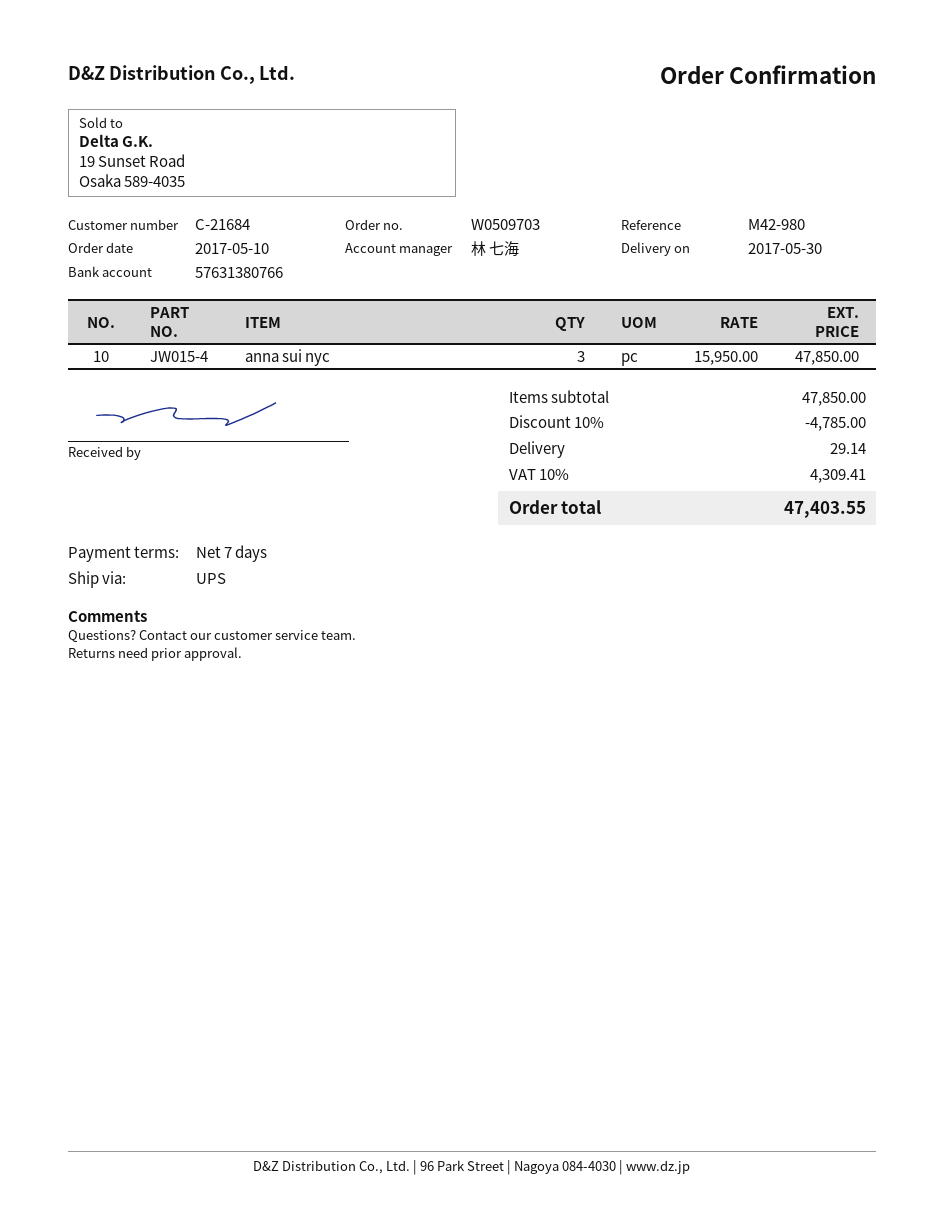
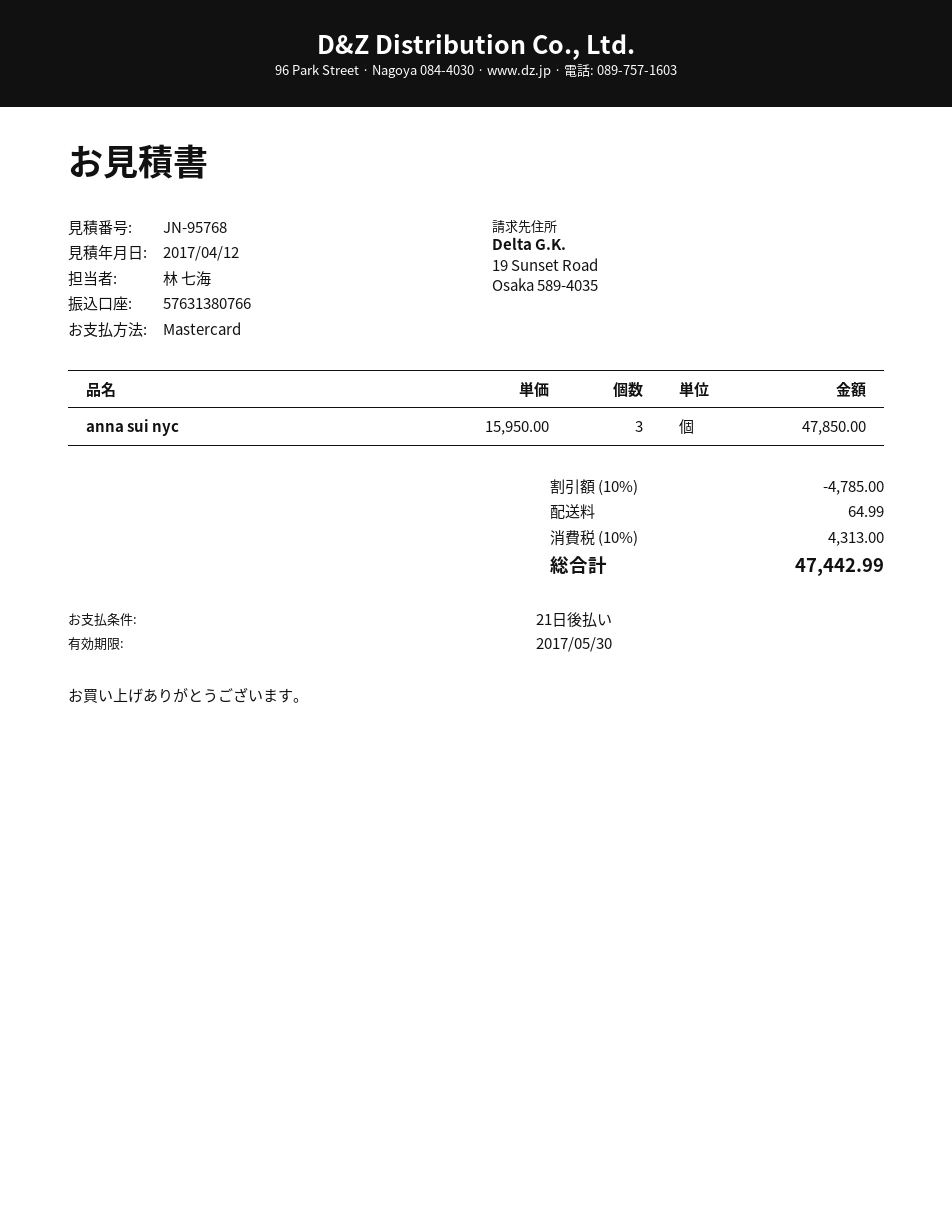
payment terms: 7 days -> 21 days
shipping: 29.14 -> 64.99
tax: 10% = 4309.41 -> 10% = 4313.00
total: 47403.55 -> 47442.99

